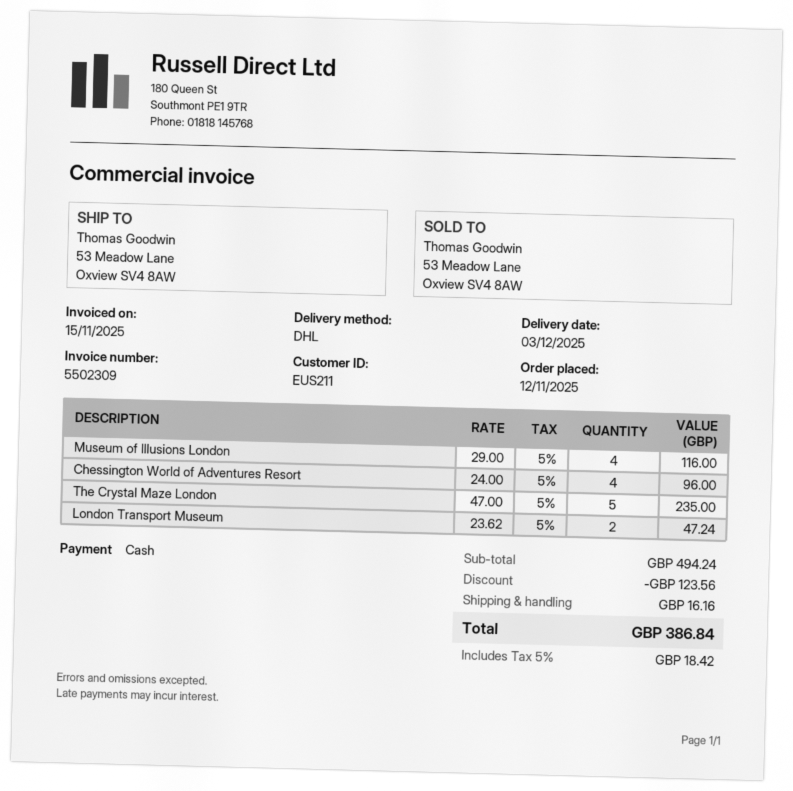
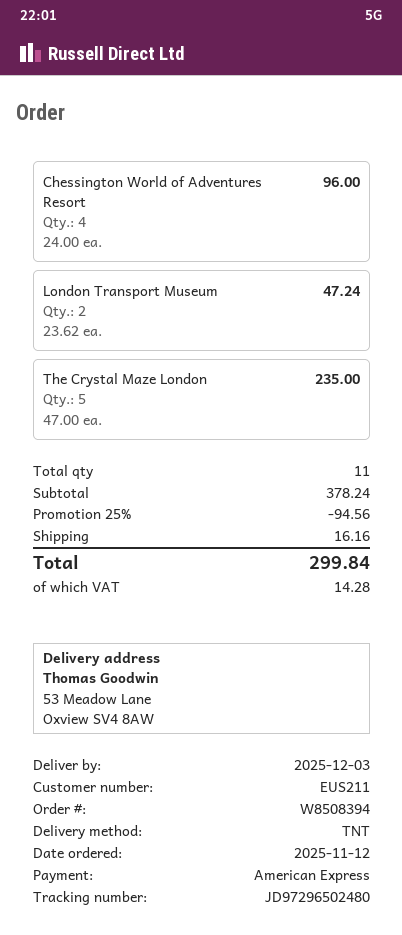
payment method: cash -> American Express
shipping method: DHL -> TNT
Museum of Illusions London: 4 x 29.00 = 116.00 -> none
subtotal: 494.24 -> 378.24
discount: 123.56 -> 94.56
tax: 18.42 -> 14.28
total: 386.84 -> 299.84

